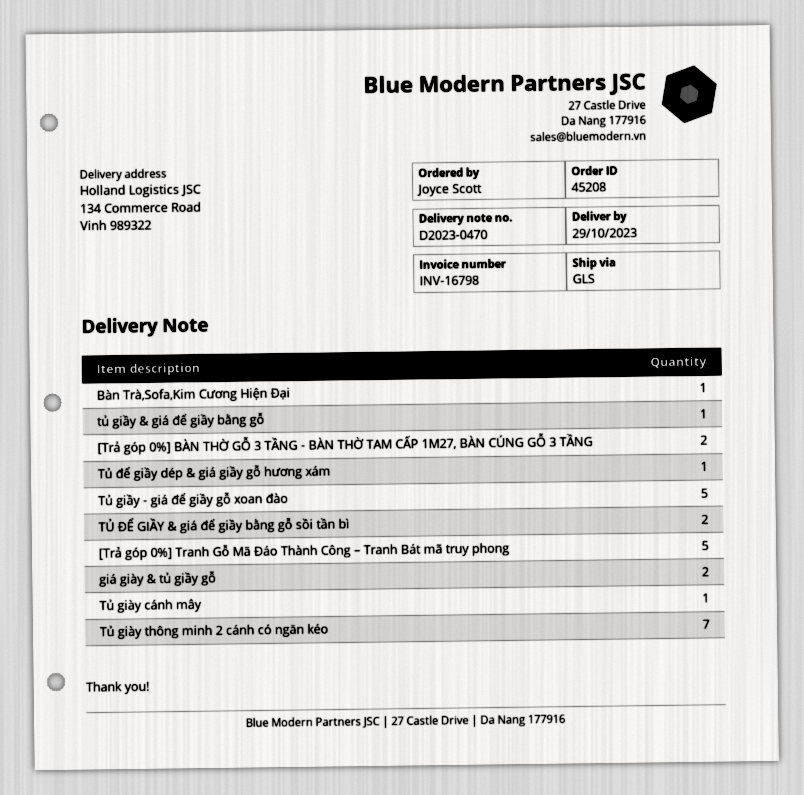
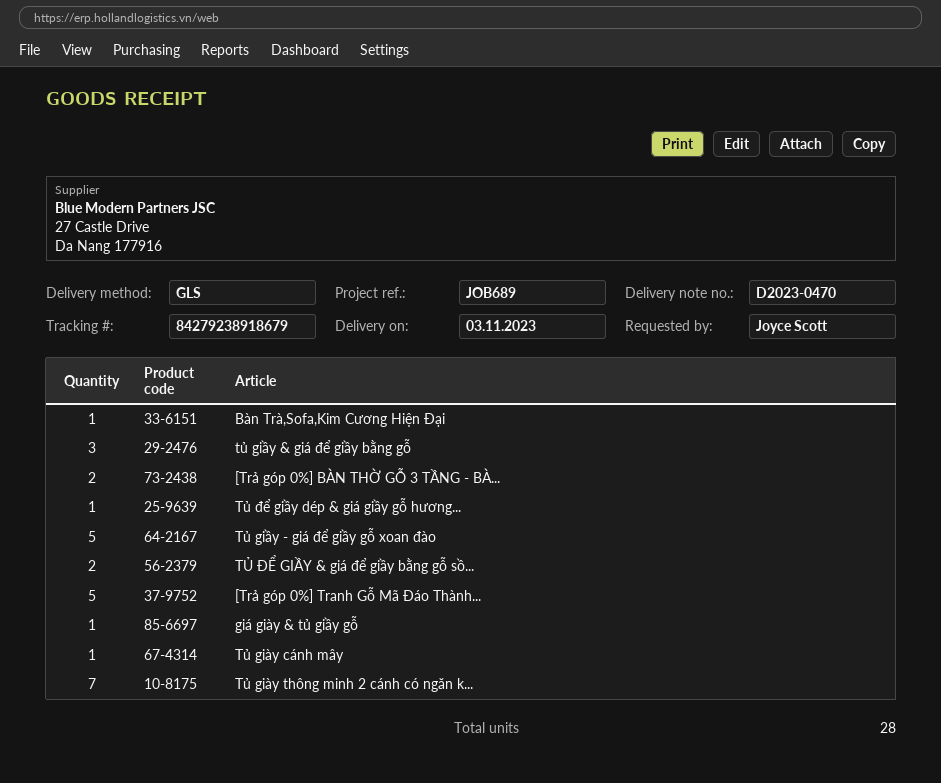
delivery date: 2023-10-29 -> 2023-11-03
tủ giầy & giá để giầy bằng gỗ: 1 -> 3
giá giày & tủ giầy gỗ: 2 -> 1

